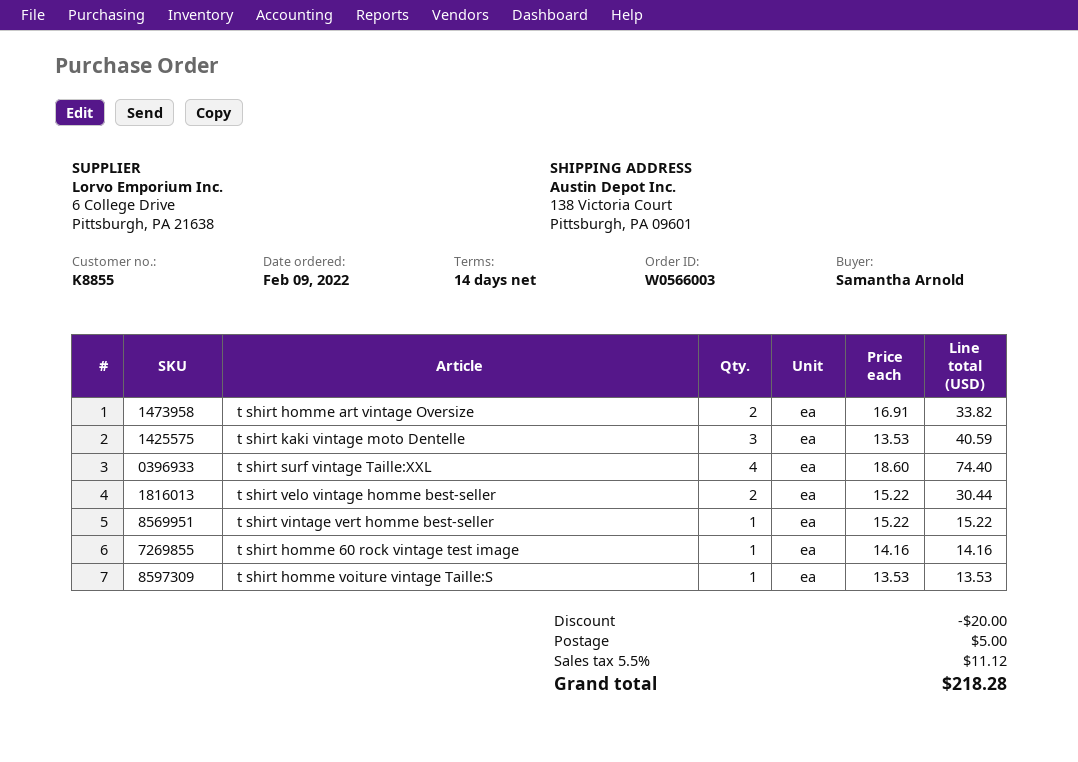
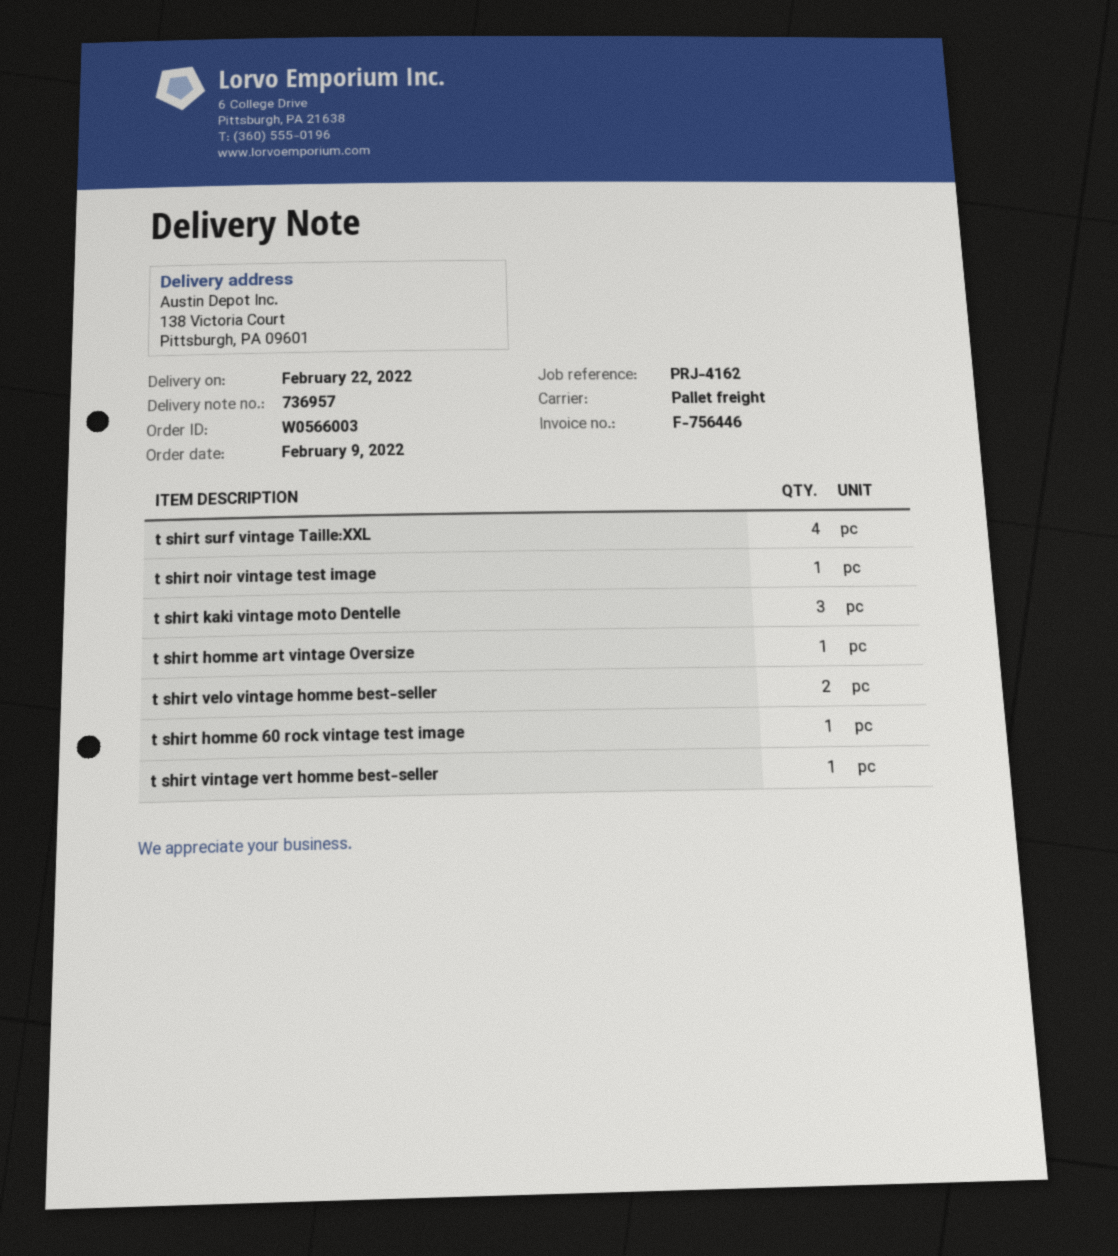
t shirt homme art vintage Oversize: 2 -> 1
t shirt homme voiture vintage Taille:S: 1 -> none
t shirt noir vintage test image: none -> 1

